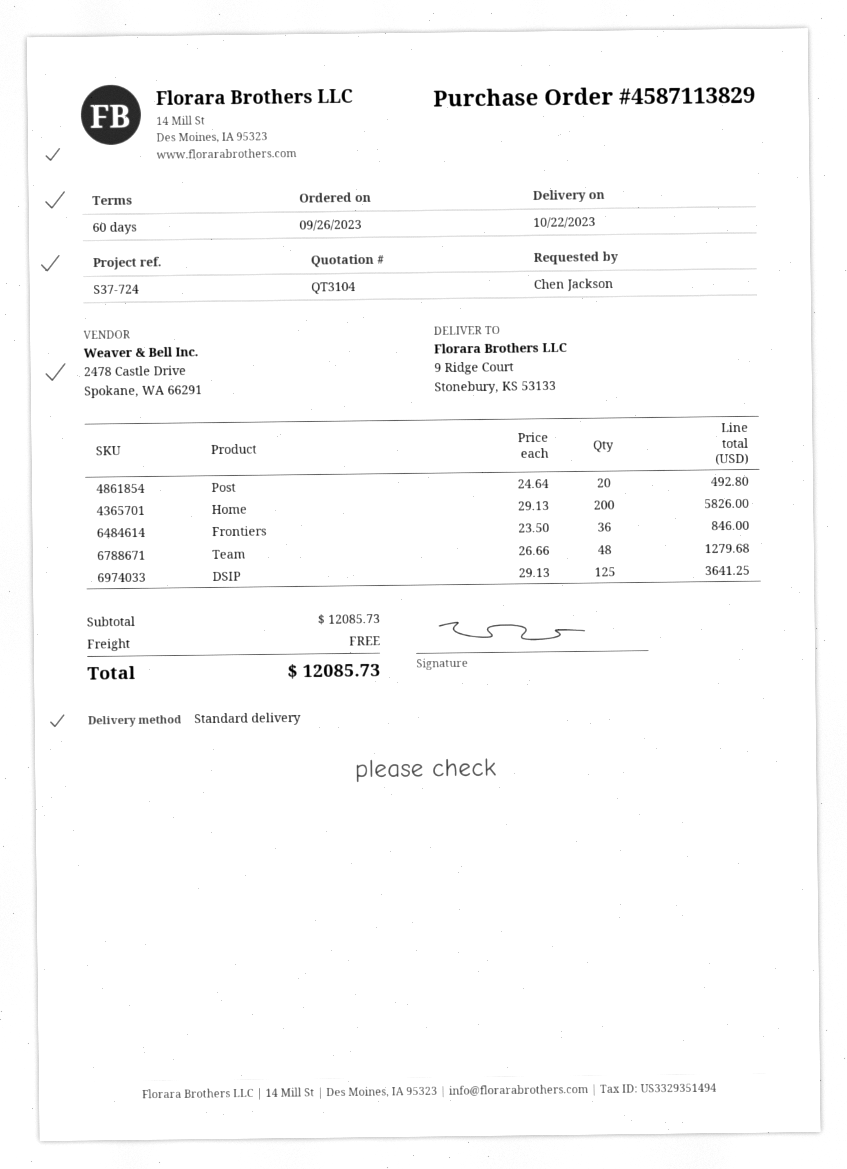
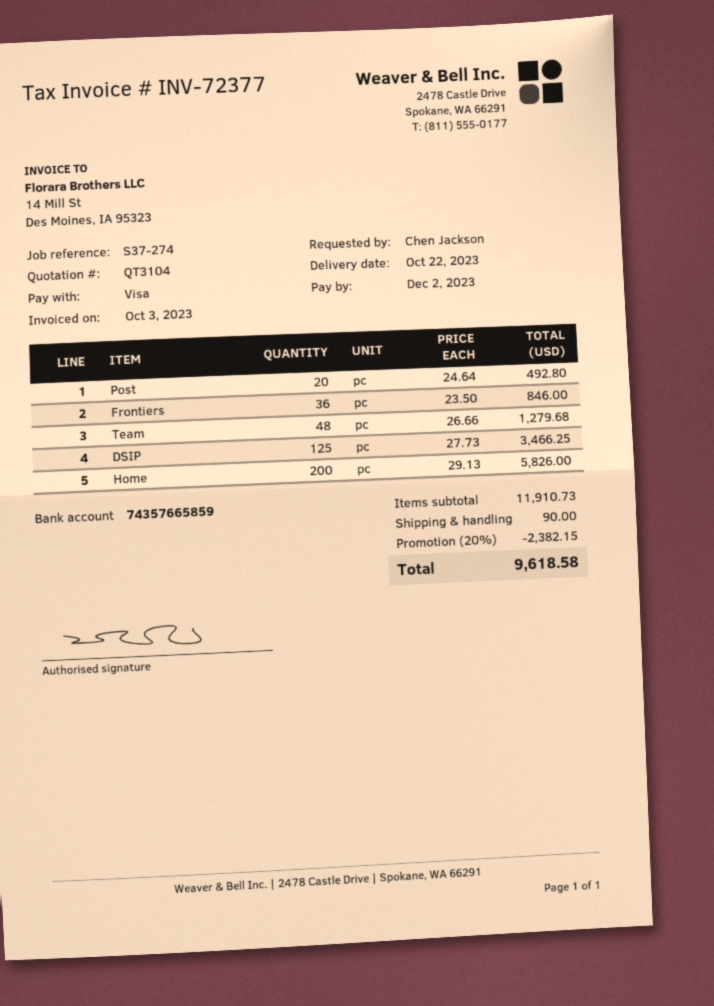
reference: S37-724 -> S37-274
DSIP: 125 x 29.13 = 3641.25 -> 125 x 27.73 = 3466.25
subtotal: 12085.73 -> 11910.73
discount: none -> 20% = 2382.15
shipping: 0.00 -> 90.00
total: 12085.73 -> 9618.58

